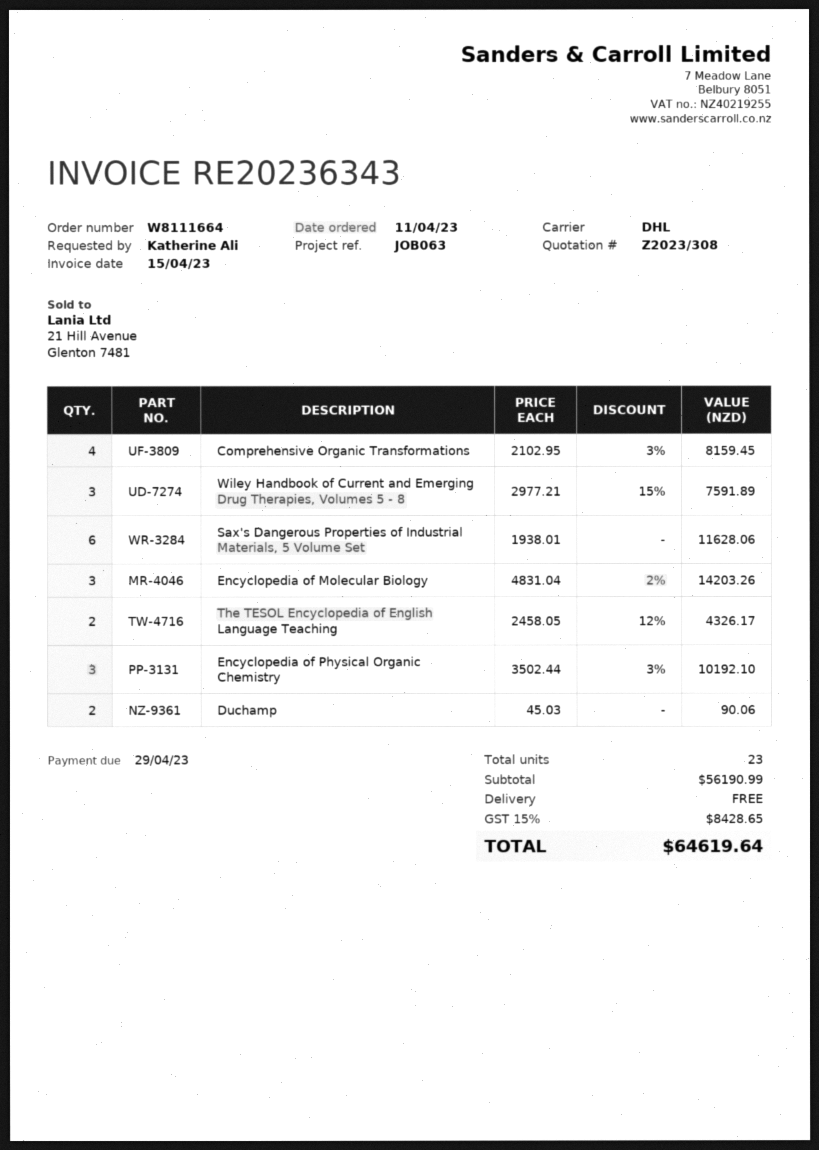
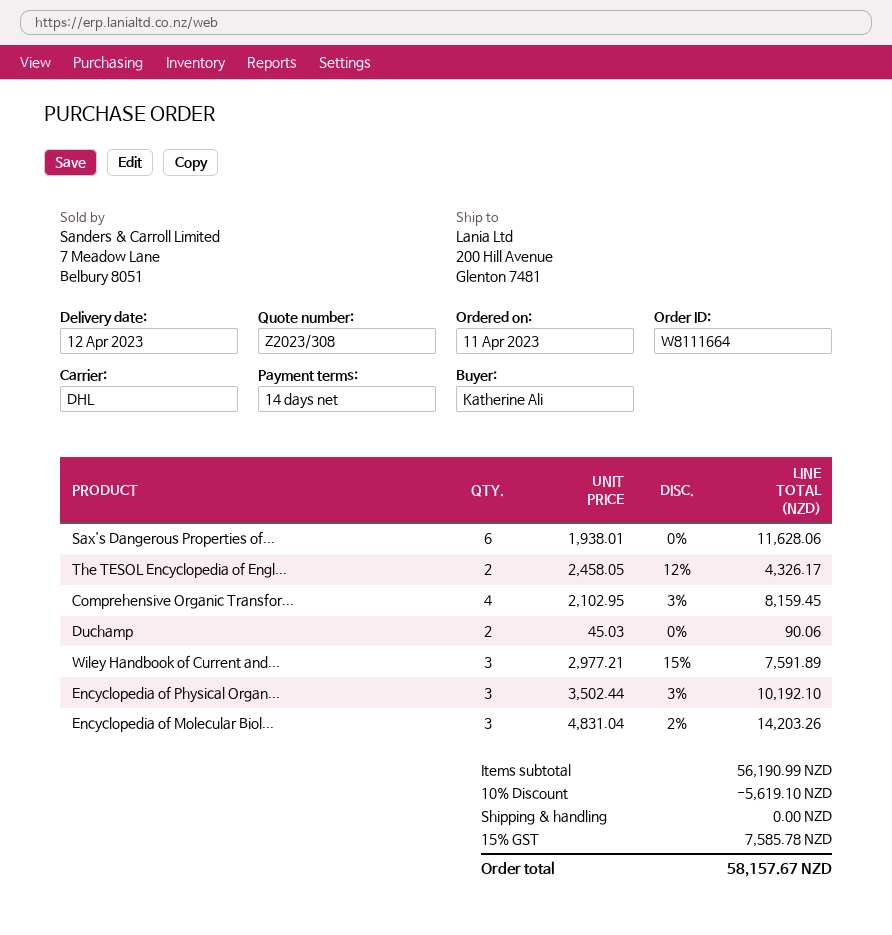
discount: none -> 10% = 5619.10
tax: 15% = 8428.65 -> 15% = 7585.78
total: 64619.64 -> 58157.67

